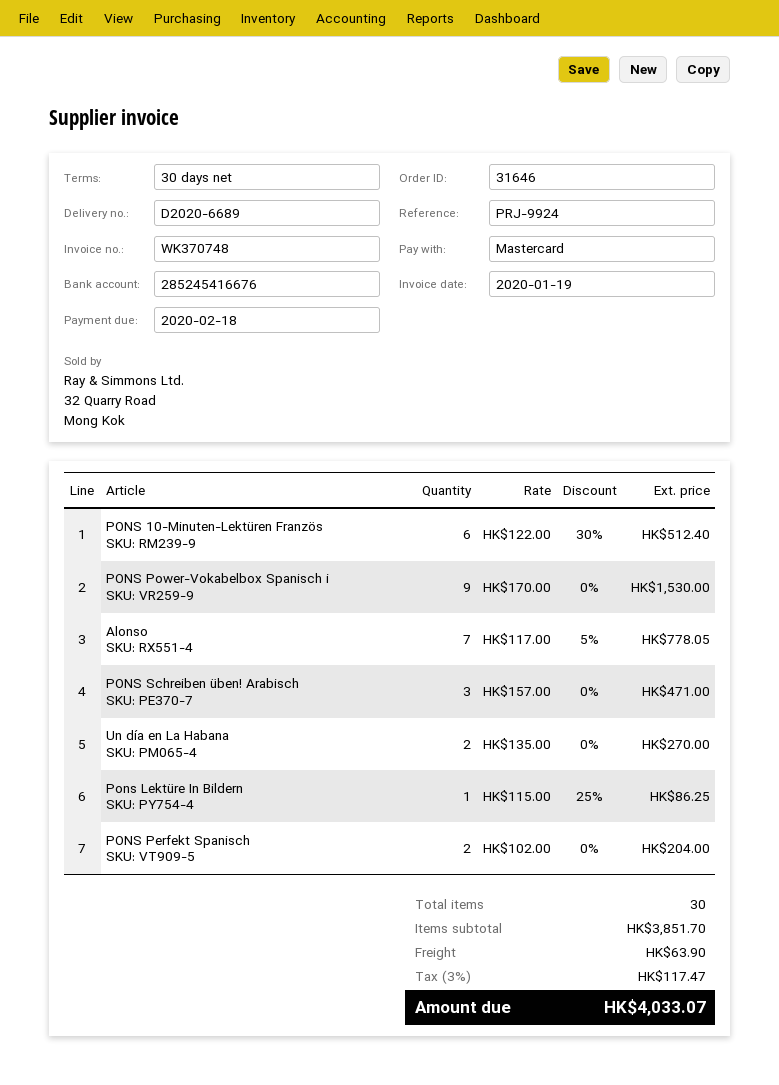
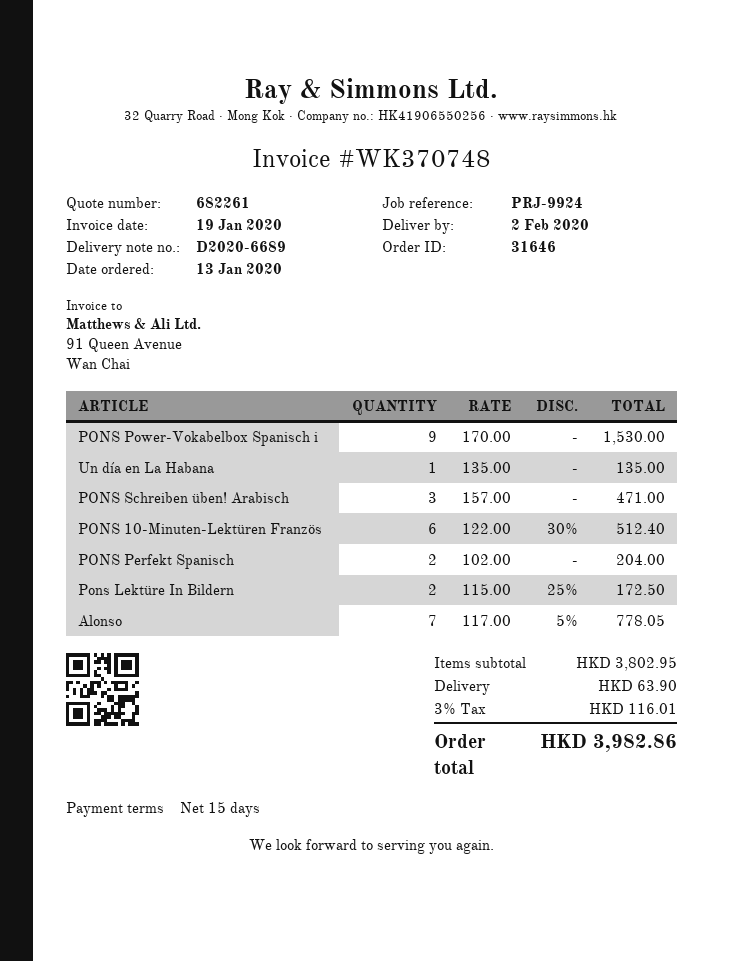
payment terms: 30 days -> 15 days
Un día en La Habana: 2 x 135.00 = 270.00 -> 1 x 135.00 = 135.00
Pons Lektüre In Bildern: 1 x 115.00 - 25% = 86.25 -> 2 x 115.00 - 25% = 172.50
subtotal: 3851.70 -> 3802.95
tax: 3% = 117.47 -> 3% = 116.01
total: 4033.07 -> 3982.86

